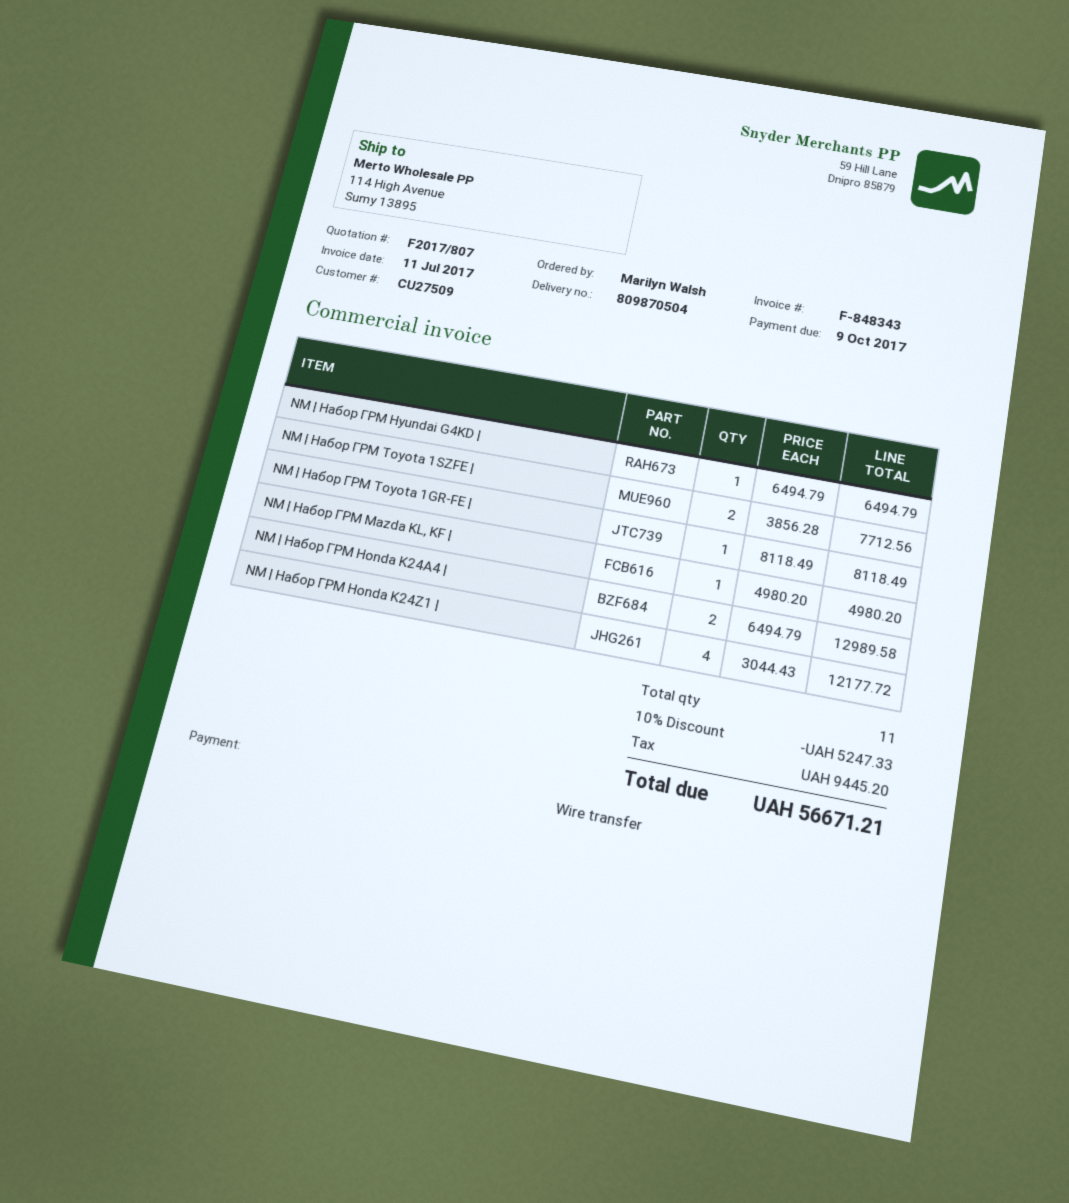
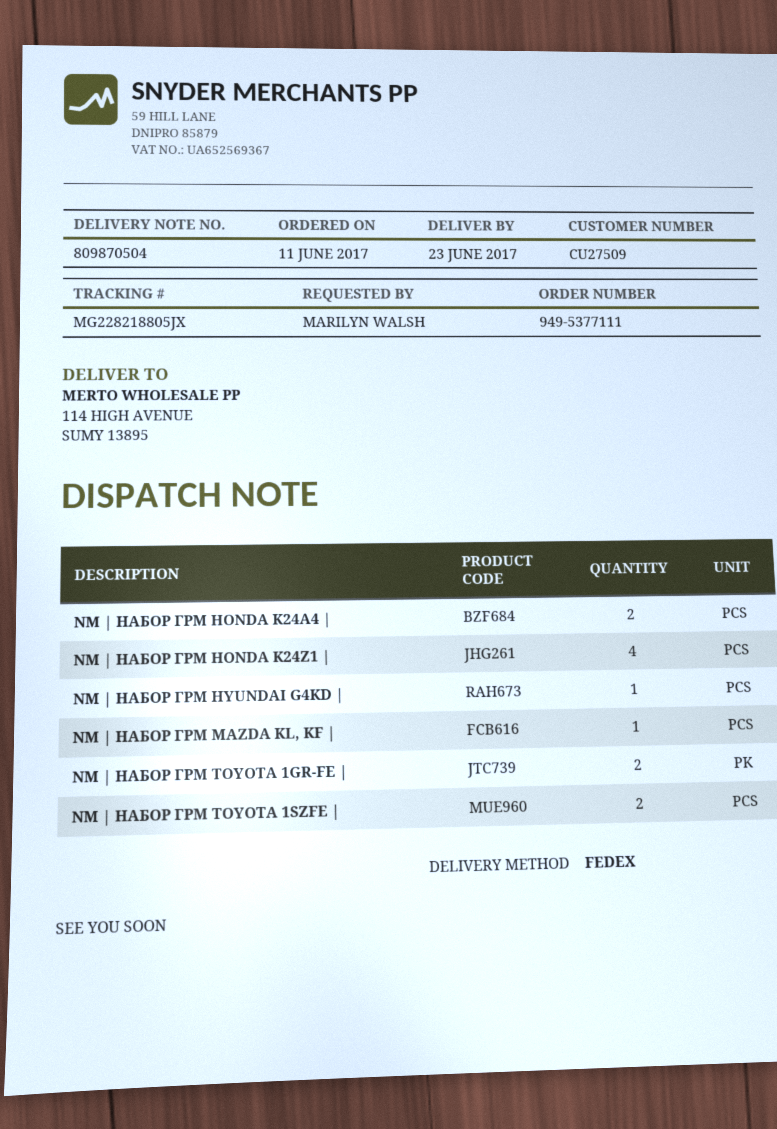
NM | Набор ГРМ Toyota 1GR-FE |: 1 -> 2

